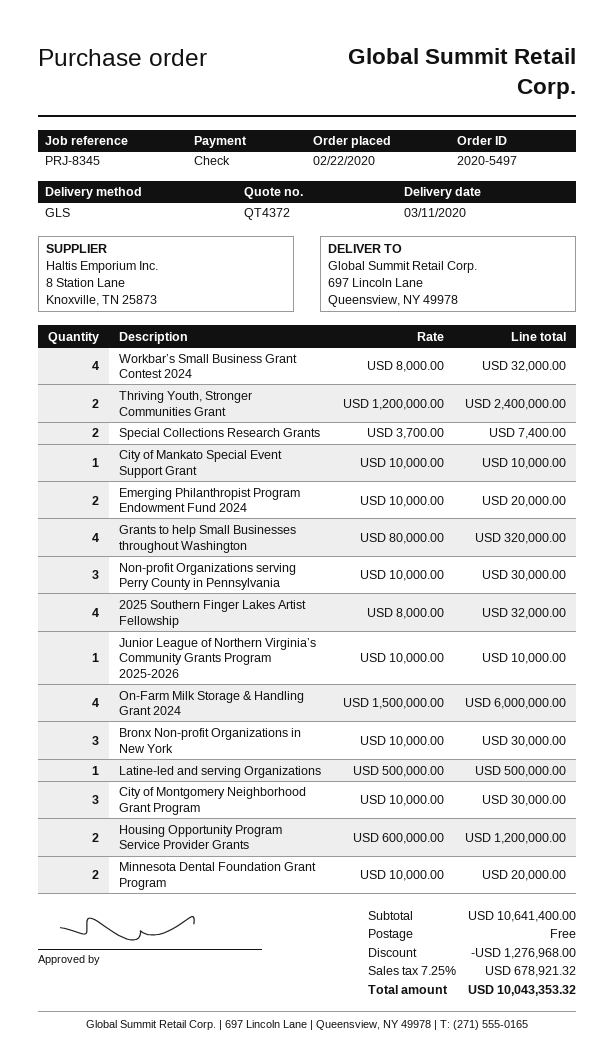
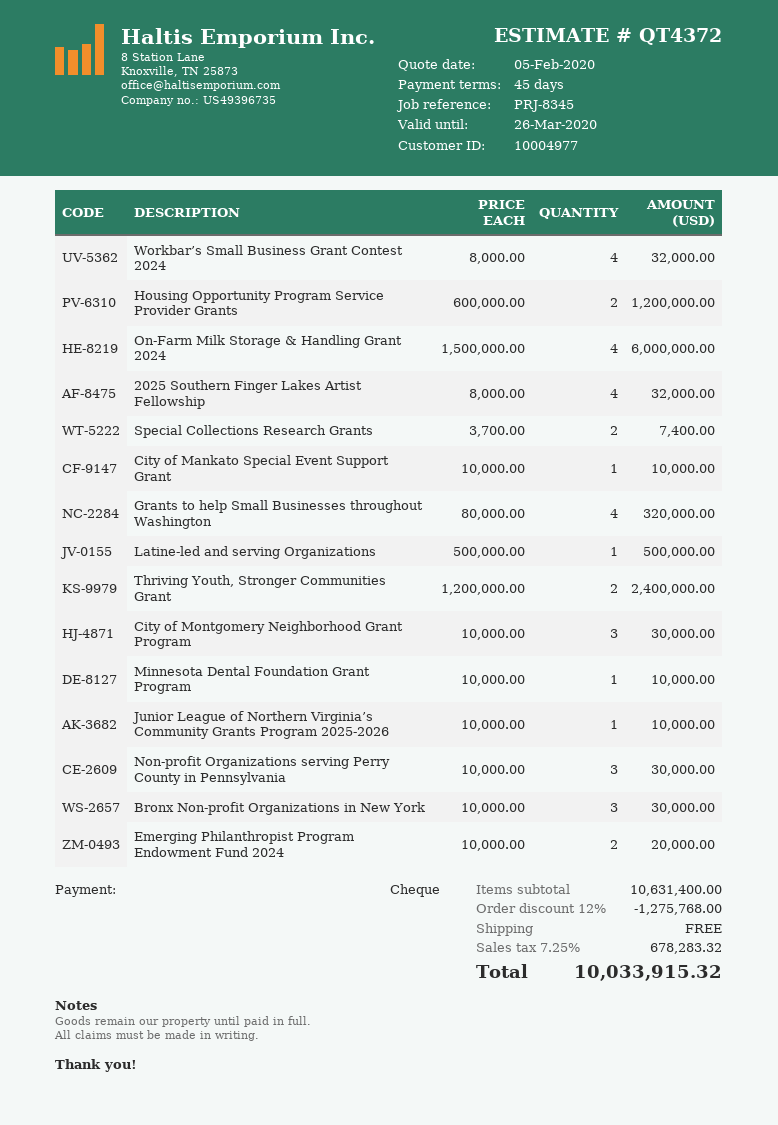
Minnesota Dental Foundation Grant Program: 2 x 10000.00 = 20000.00 -> 1 x 10000.00 = 10000.00
subtotal: 10641400.00 -> 10631400.00
discount: 1276968.00 -> 1275768.00
tax: 7.25% = 678921.32 -> 7.25% = 678283.32
total: 10043353.32 -> 10033915.32

